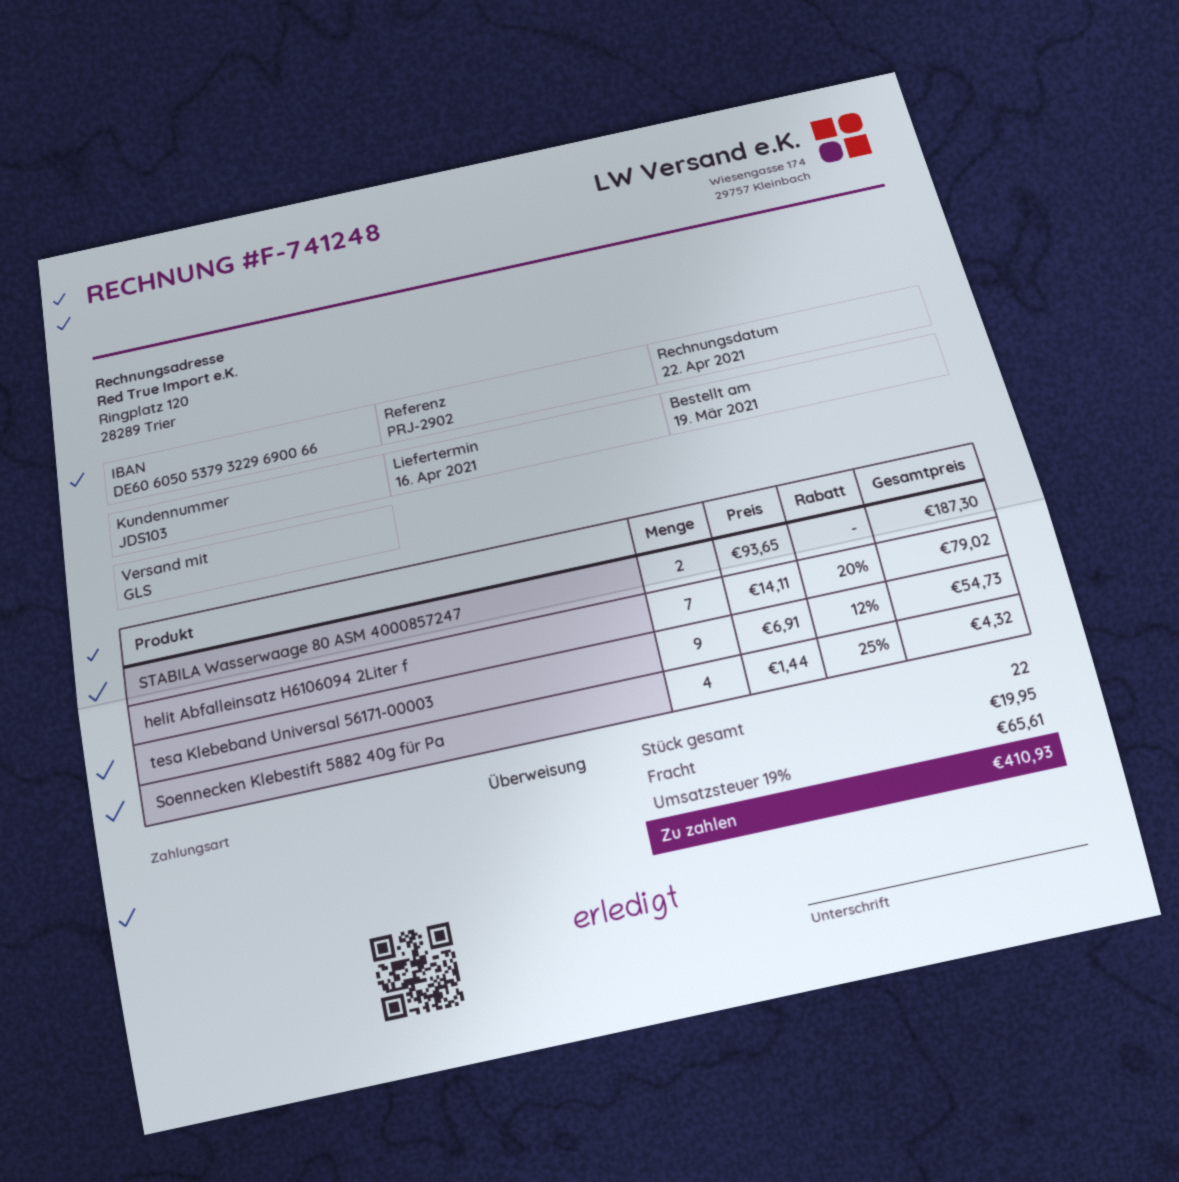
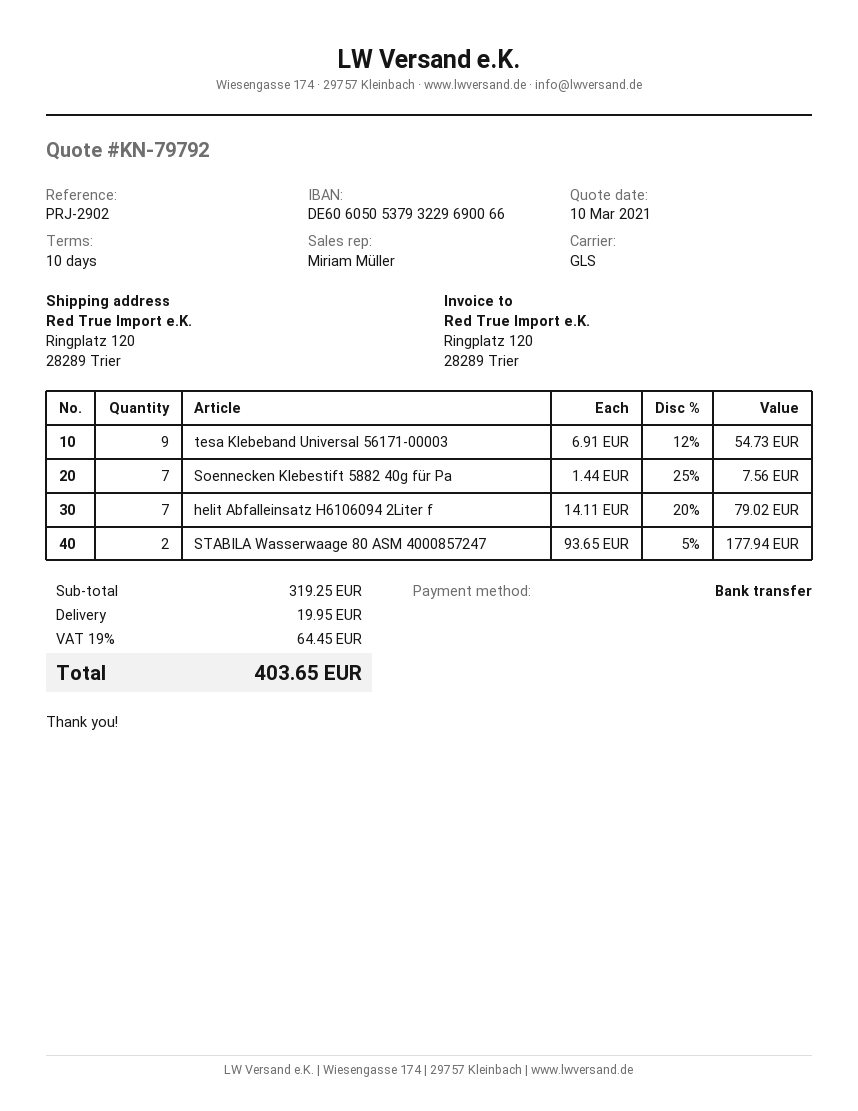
STABILA Wasserwaage 80 ASM 4000857247: 2 x 93.65 = 187.30 -> 2 x 93.65 - 5% = 177.94
Soennecken Klebestift 5882 40g für Pa: 4 x 1.44 - 25% = 4.32 -> 7 x 1.44 - 25% = 7.56
tax: 19% = 65.61 -> 19% = 64.45
total: 410.93 -> 403.65

